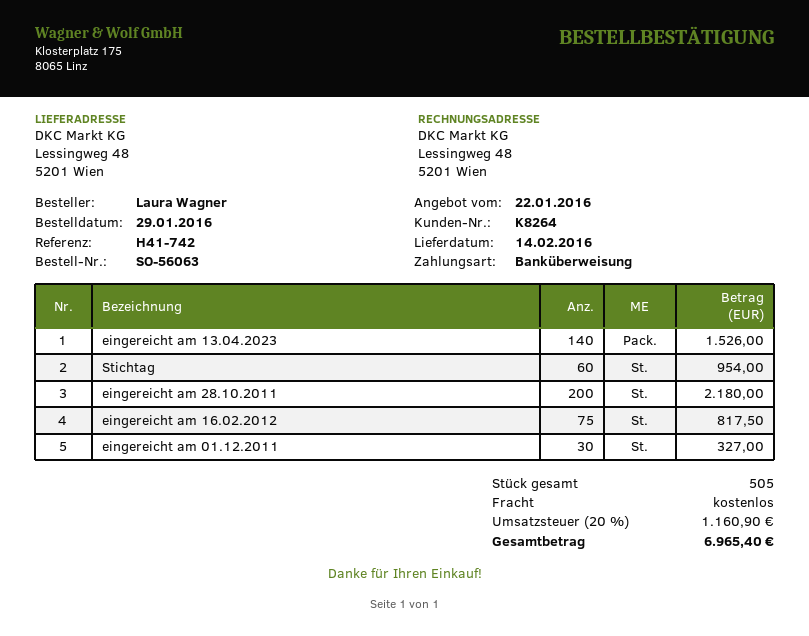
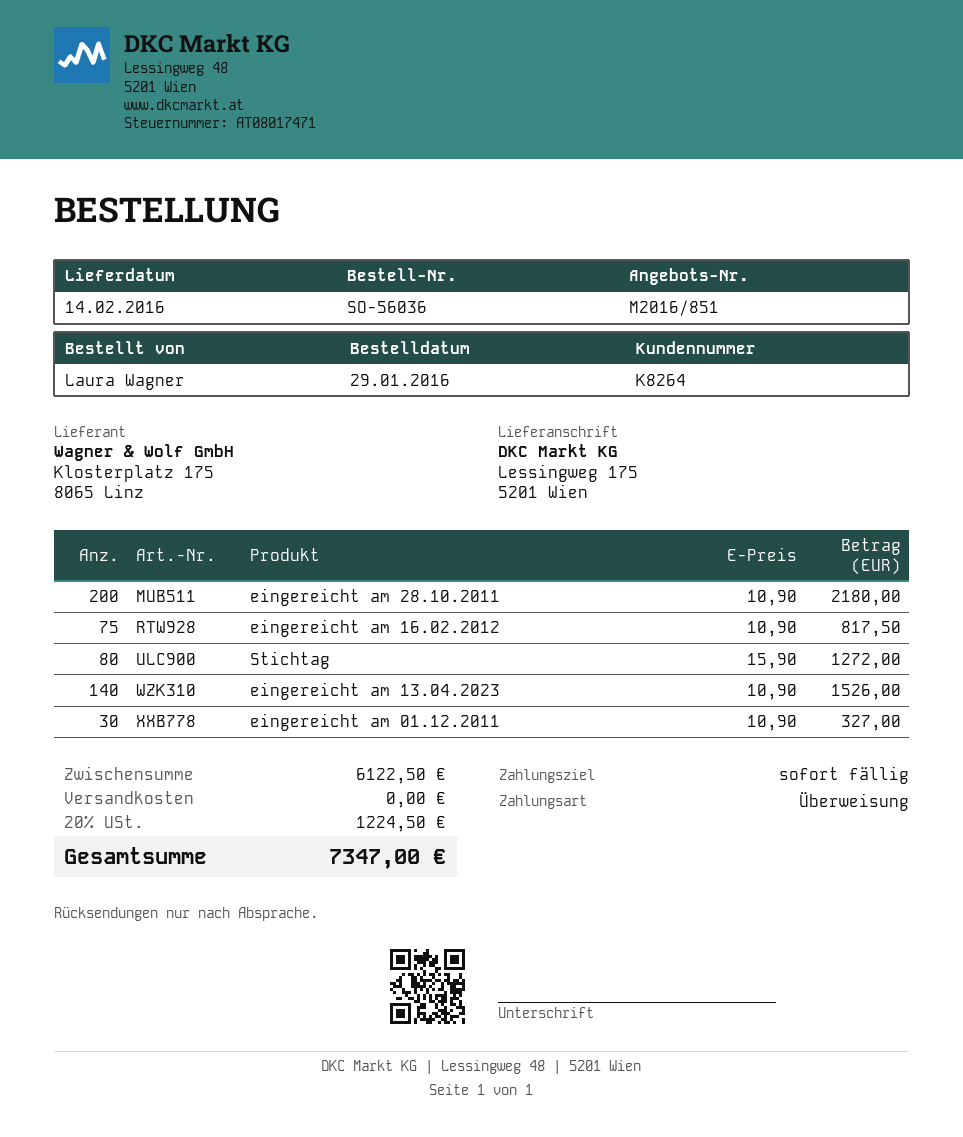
order number: SO-56063 -> SO-56036
ship to: Lessingweg 48, 5201 Wien -> Lessingweg 175, 5201 Wien
Stichtag: 60 for 954.00 -> 80 for 1272.00
tax: 20% = 1160.90 -> 20% = 1224.50
total: 6965.40 -> 7347.00

